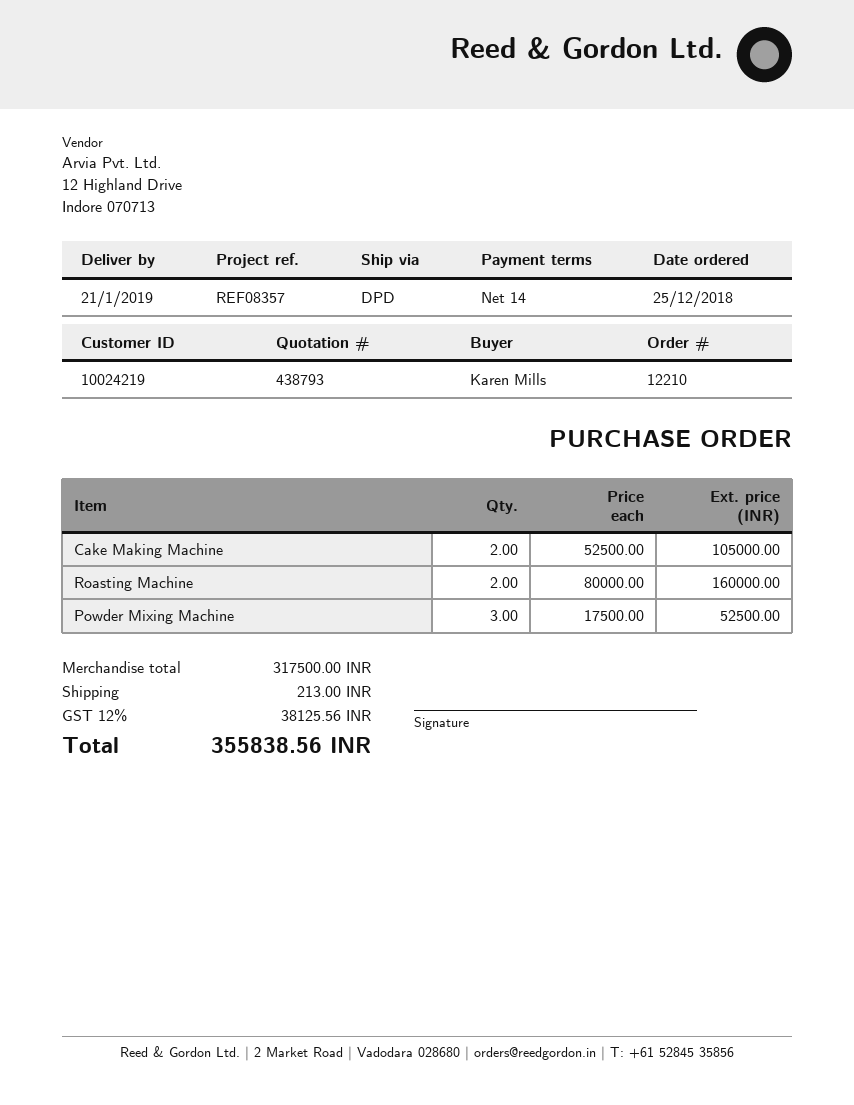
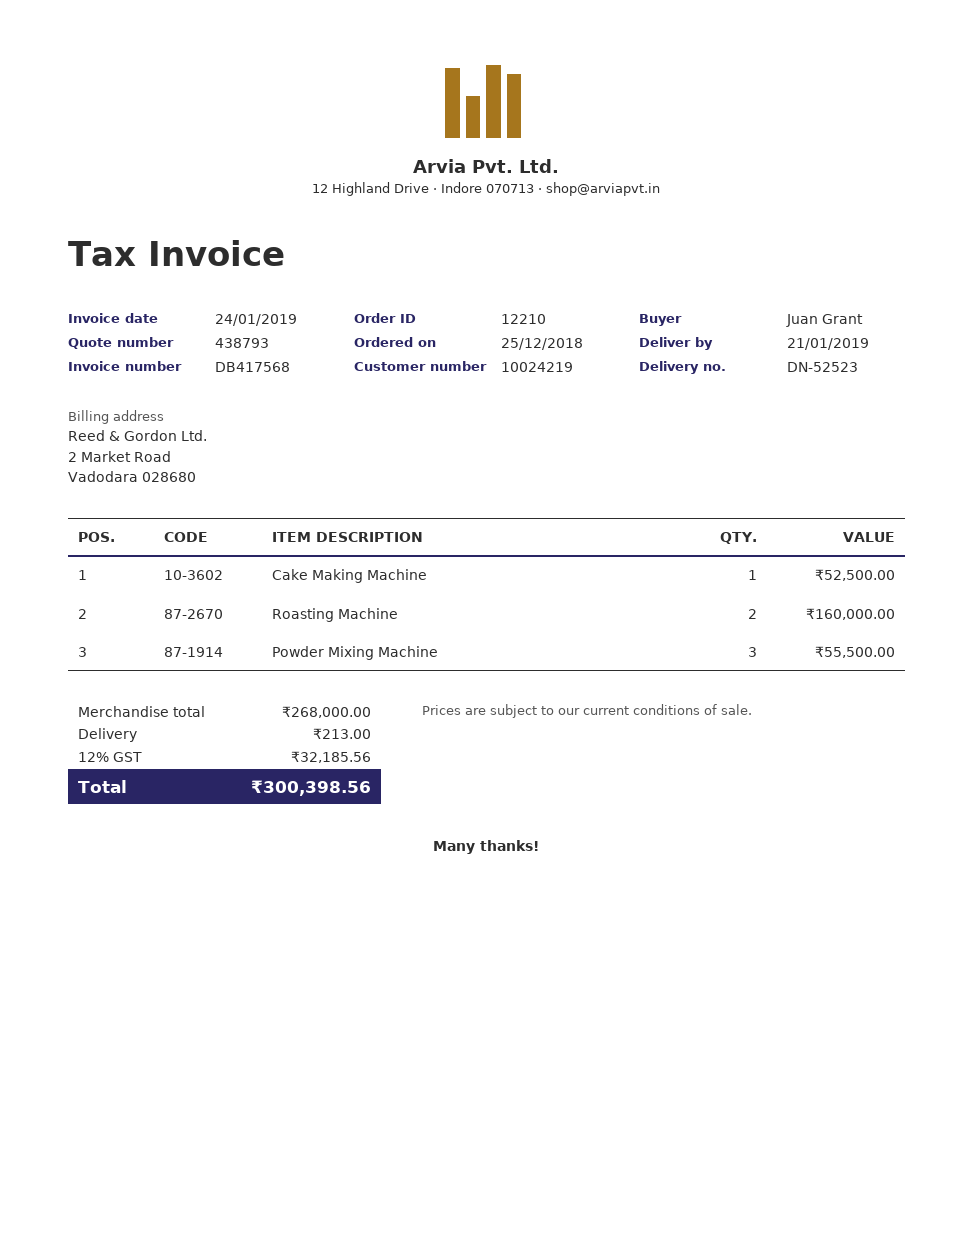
ordered by: Karen Mills -> Juan Grant
Cake Making Machine: 2 for 105000.00 -> 1 for 52500.00
Powder Mixing Machine: 3 for 52500.00 -> 3 for 55500.00
subtotal: 317500.00 -> 268000.00
tax: 12% = 38125.56 -> 12% = 32185.56
total: 355838.56 -> 300398.56

